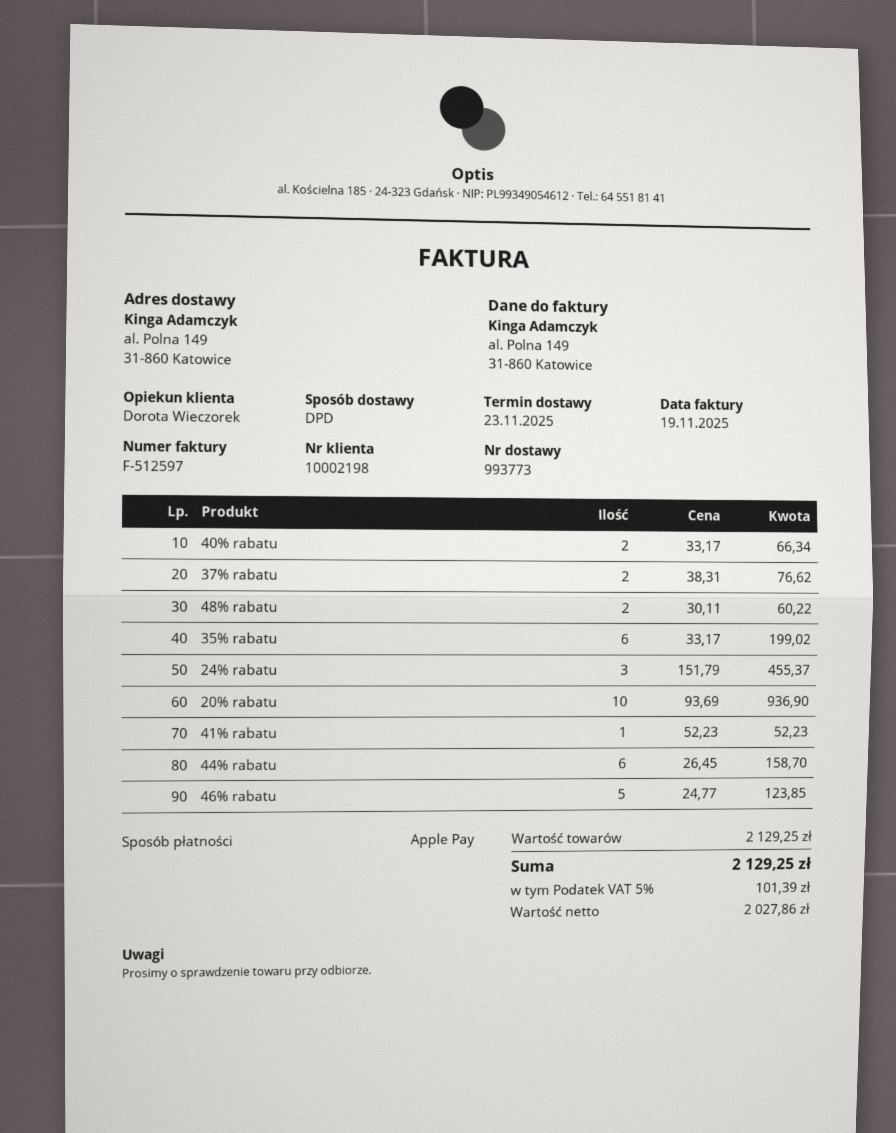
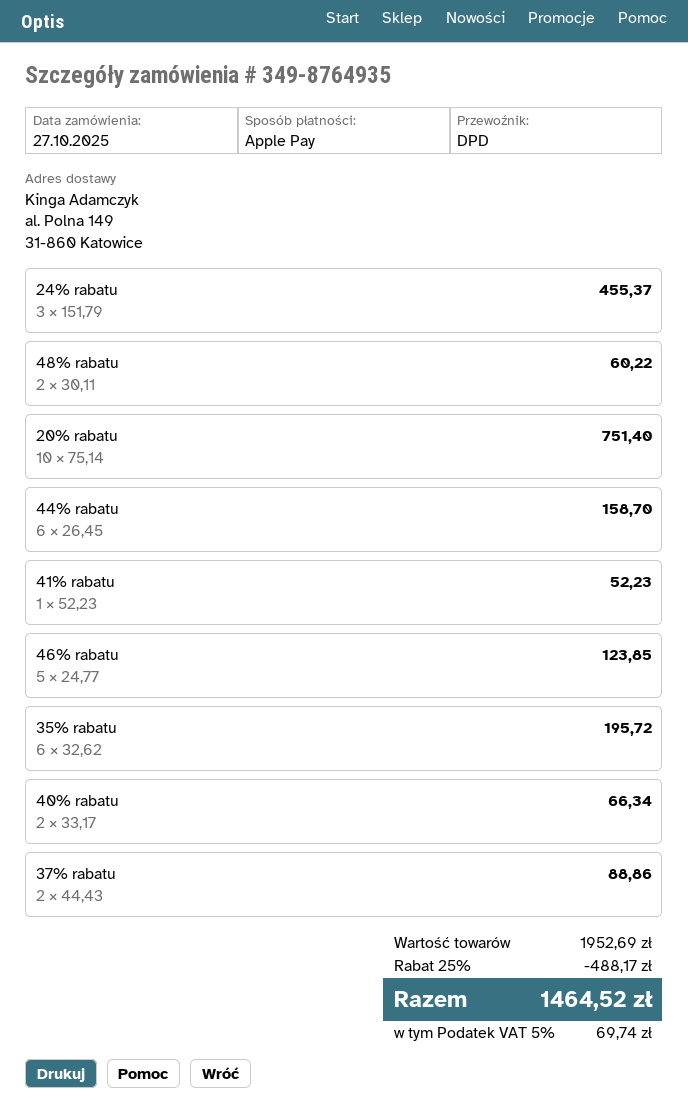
37% rabatu: 2 x 38.31 = 76.62 -> 2 x 44.43 = 88.86
35% rabatu: 6 x 33.17 = 199.02 -> 6 x 32.62 = 195.72
20% rabatu: 10 x 93.69 = 936.90 -> 10 x 75.14 = 751.40
subtotal: 2129.25 -> 1952.69
discount: none -> 25% = 488.17
tax: 5% = 101.39 -> 5% = 69.74
total: 2129.25 -> 1464.52

